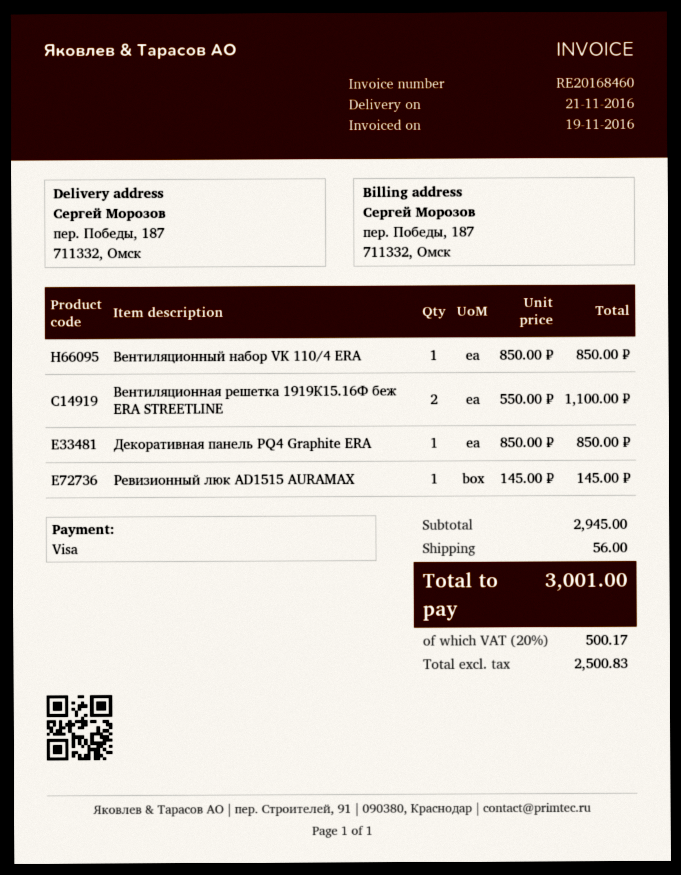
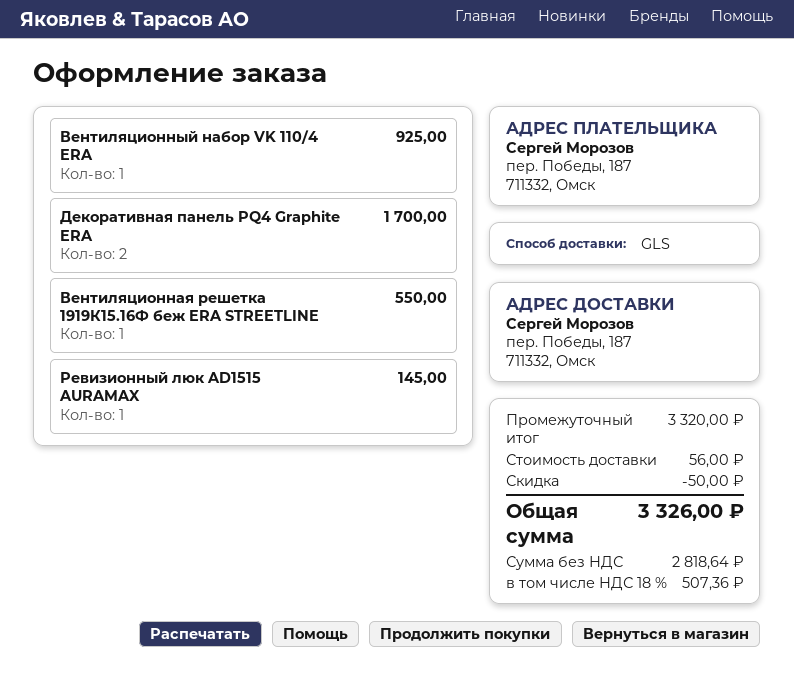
Вентиляционный набор VK 110/4 ERA: 1 for 850.00 -> 1 for 925.00
Вентиляционная решетка 1919К15.16Ф беж ERA STREETLINE: 2 for 1100.00 -> 1 for 550.00
Декоративная панель PQ4 Graphite ERA: 1 for 850.00 -> 2 for 1700.00
subtotal: 2945.00 -> 3320.00
discount: none -> 50.00
net: 2500.83 -> 2818.64
tax: 20% = 500.17 -> 18% = 507.36
total: 3001.00 -> 3326.00

